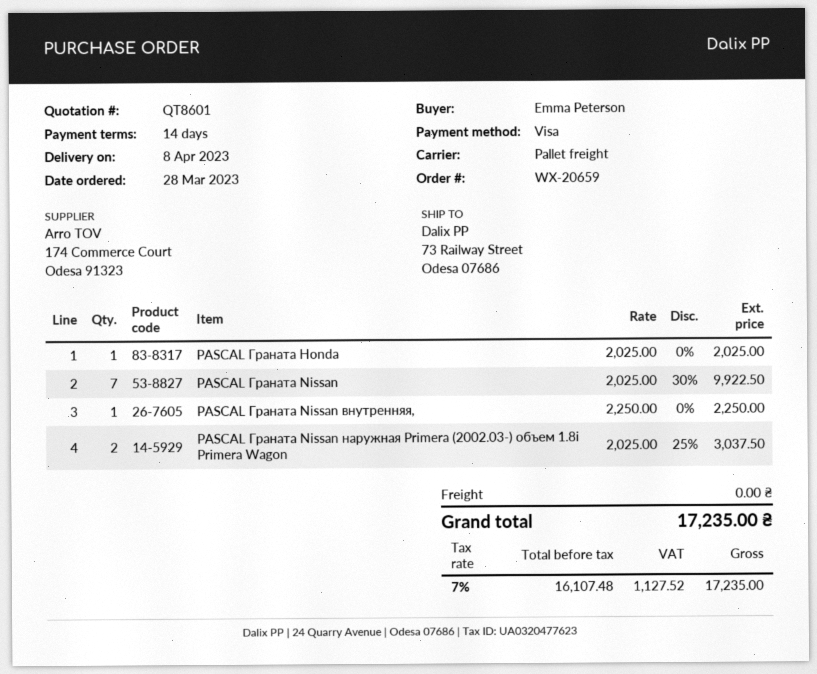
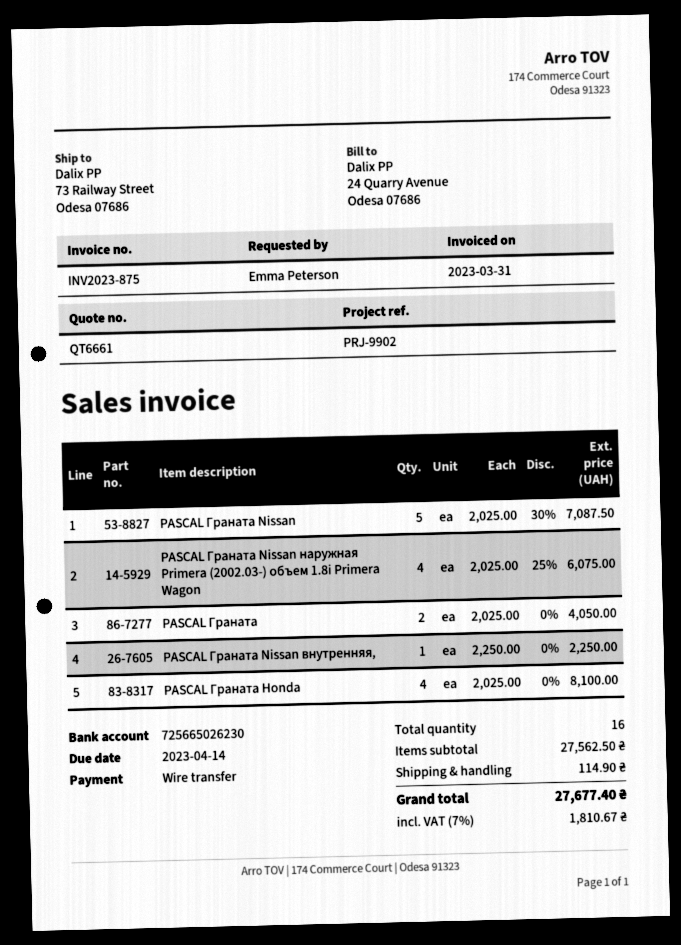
quote number: QT8601 -> QT6661
payment method: Visa -> bank transfer
PASCAL Граната Honda: 1 x 2025.00 = 2025.00 -> 4 x 2025.00 = 8100.00
PASCAL Граната Nissan: 7 x 2025.00 - 30% = 9922.50 -> 5 x 2025.00 - 30% = 7087.50
PASCAL Граната Nissan наружная Primera (2002.03-) объем 1.8i Primera Wagon: 2 x 2025.00 - 25% = 3037.50 -> 4 x 2025.00 - 25% = 6075.00
PASCAL Граната: none -> 2 x 2025.00 = 4050.00
shipping: 0.00 -> 114.90
tax: 7% = 1127.52 -> 7% = 1810.67
total: 17235.00 -> 27677.40

